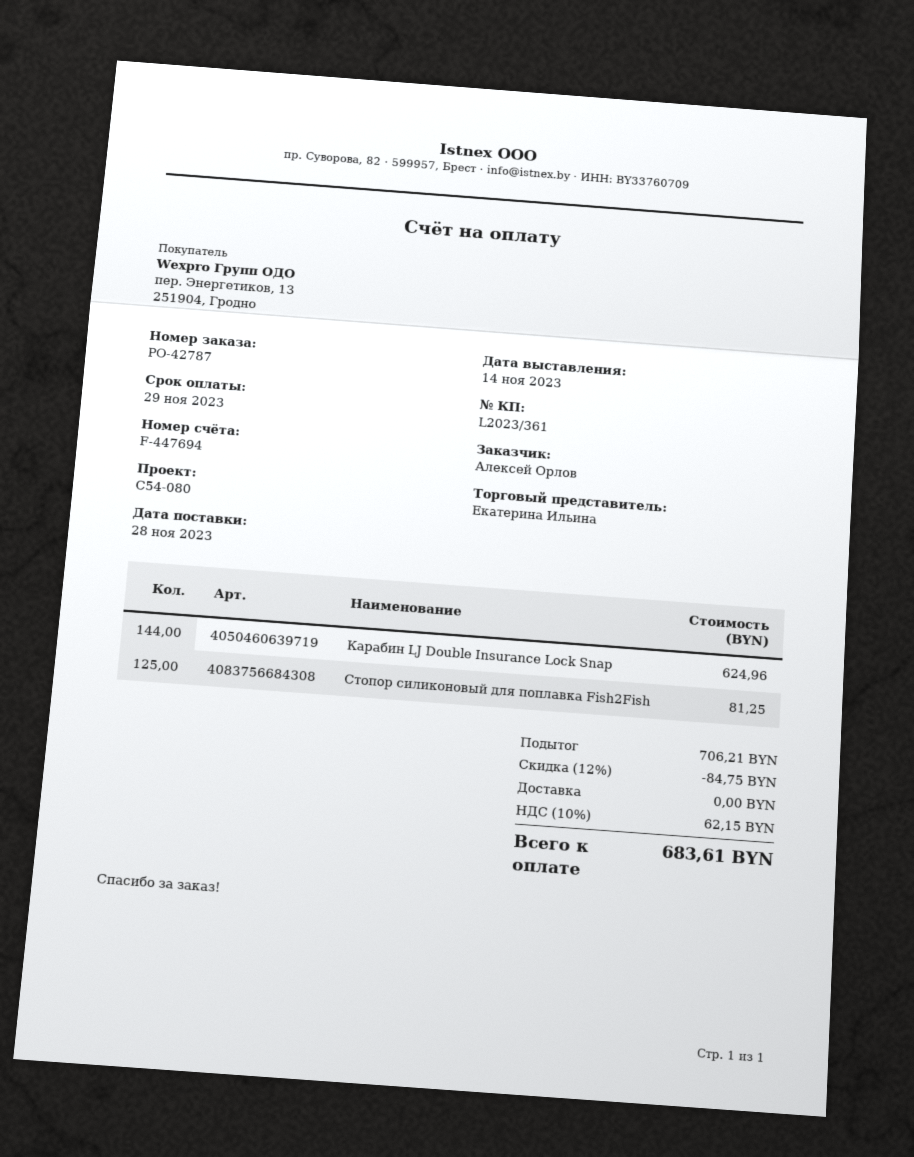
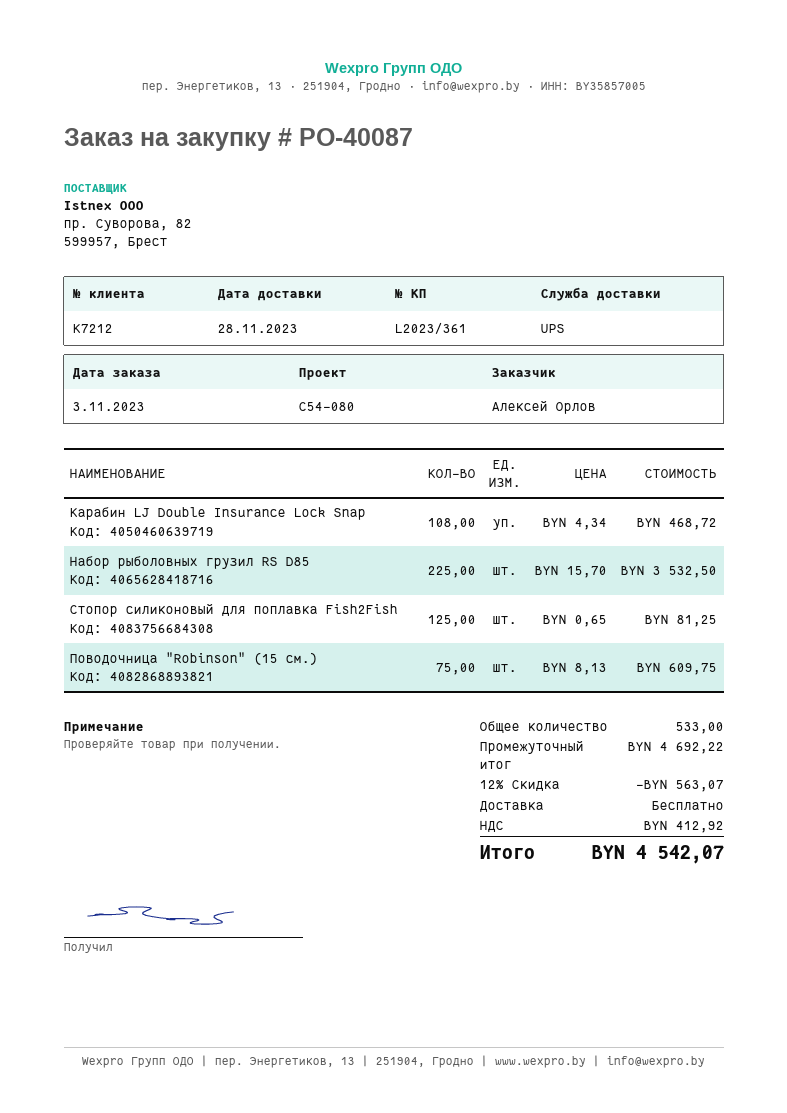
order number: PO-42787 -> PO-40087
Карабин LJ Double Insurance Lock Snap: 144 for 624.96 -> 108 for 468.72
Набор рыболовных грузил RS D85: none -> 225 for 3532.50
Поводочница "Robinson" (15 см.): none -> 75 for 609.75
subtotal: 706.21 -> 4692.22
discount: 12% = 84.75 -> 12% = 563.07
tax: 62.15 -> 412.92
total: 683.61 -> 4542.07

